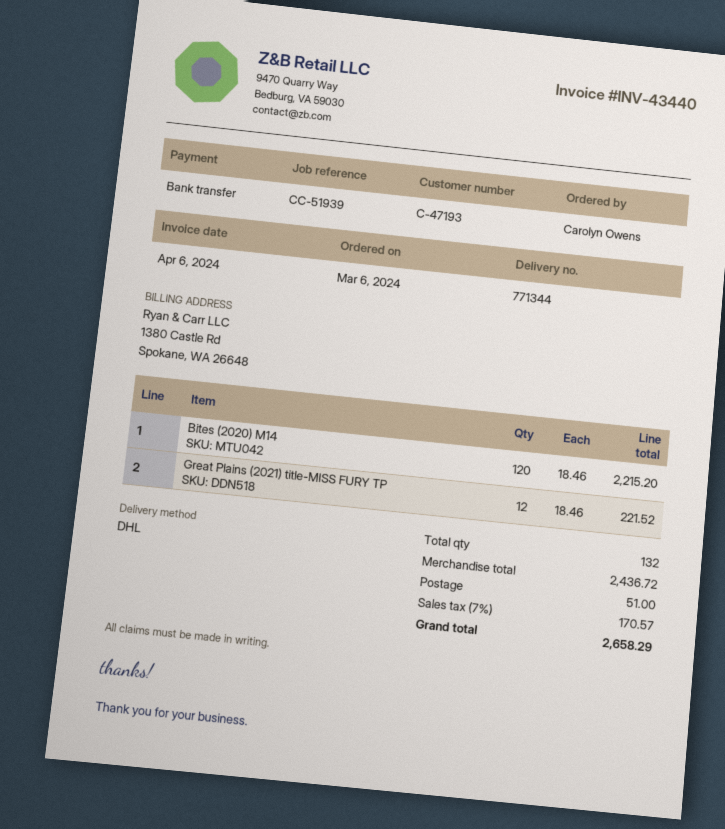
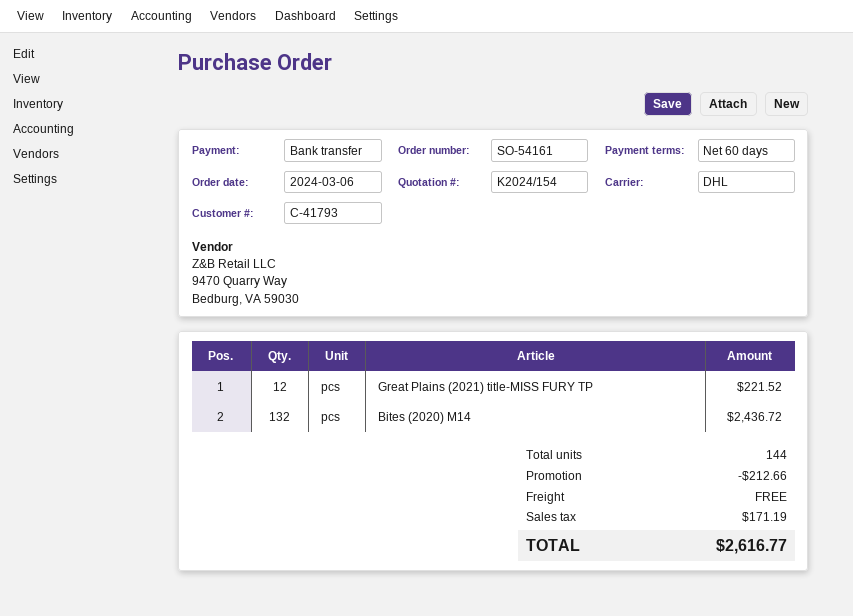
customer number: C-47193 -> C-41793
Bites (2020) M14: 120 for 2215.20 -> 132 for 2436.72
total quantity: 132 -> 144
discount: none -> 212.66
shipping: 51.00 -> 0.00
tax: 170.57 -> 171.19
total: 2658.29 -> 2616.77

